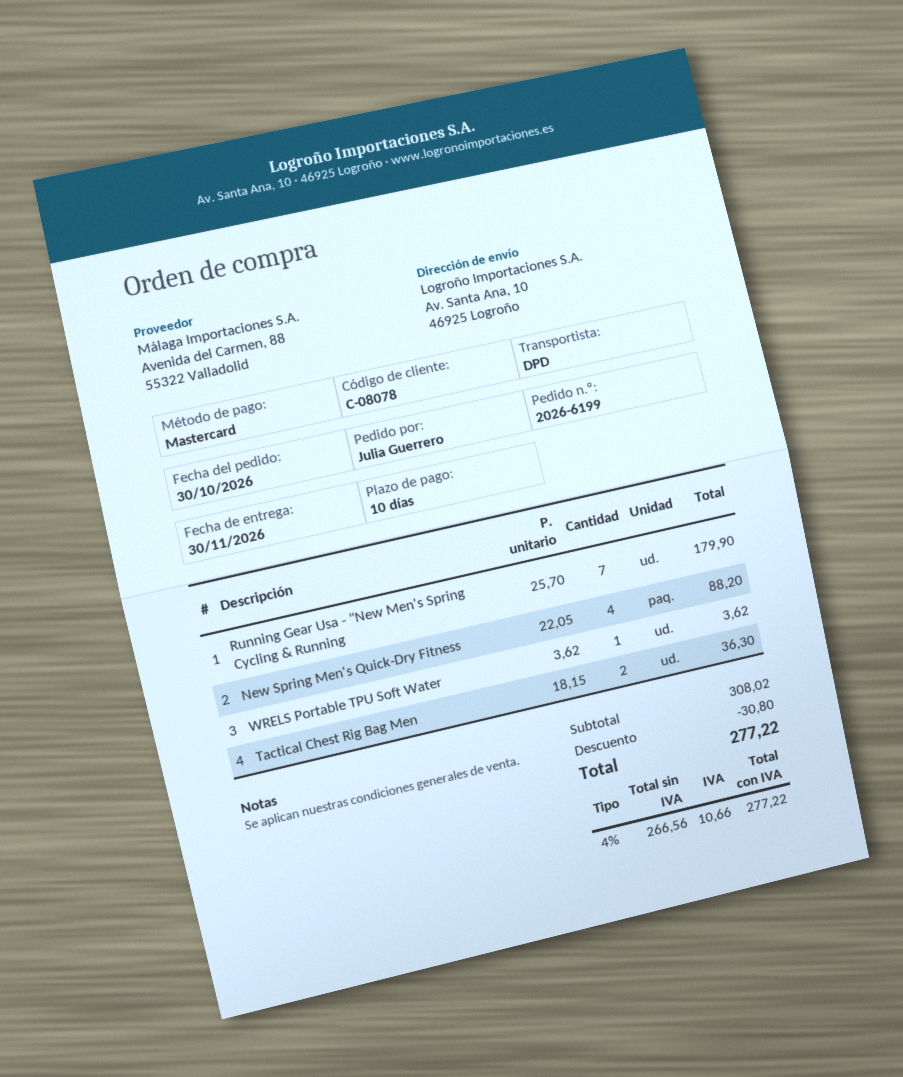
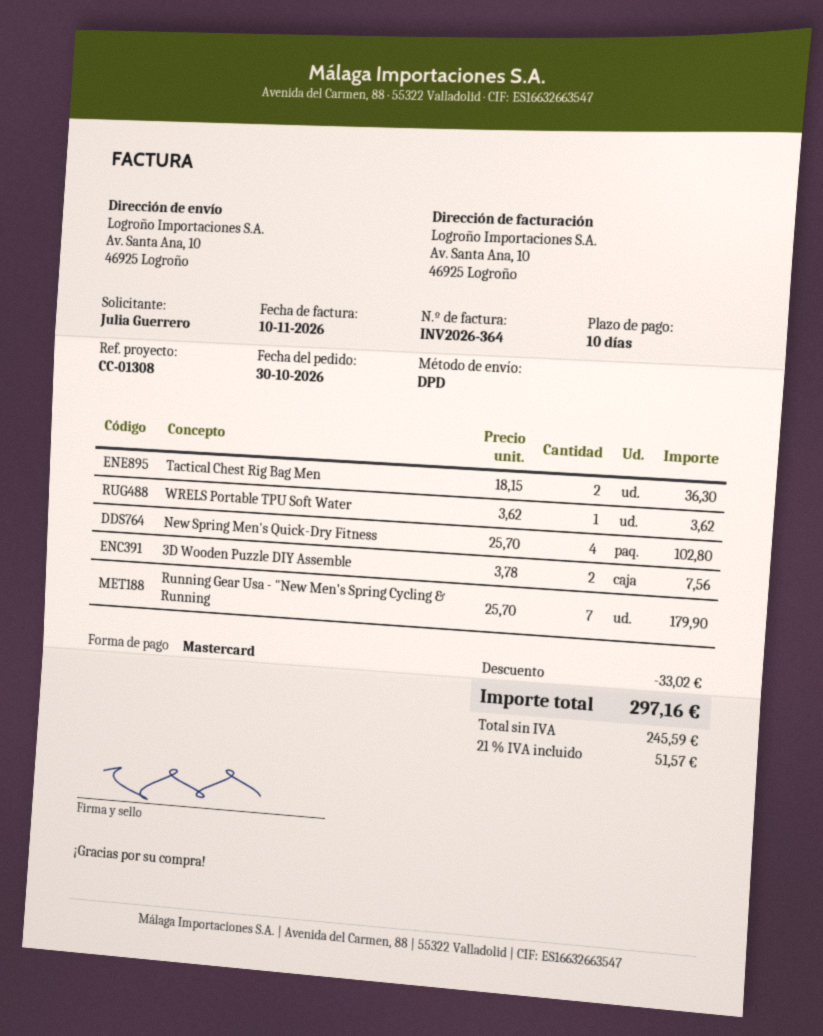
New Spring Men's Quick-Dry Fitness: 4 x 22.05 = 88.20 -> 4 x 25.70 = 102.80
3D Wooden Puzzle DIY Assemble: none -> 2 x 3.78 = 7.56
discount: 30.80 -> 33.02
net: 266.56 -> 245.59
tax: 4% = 10.66 -> 21% = 51.57
total: 277.22 -> 297.16

